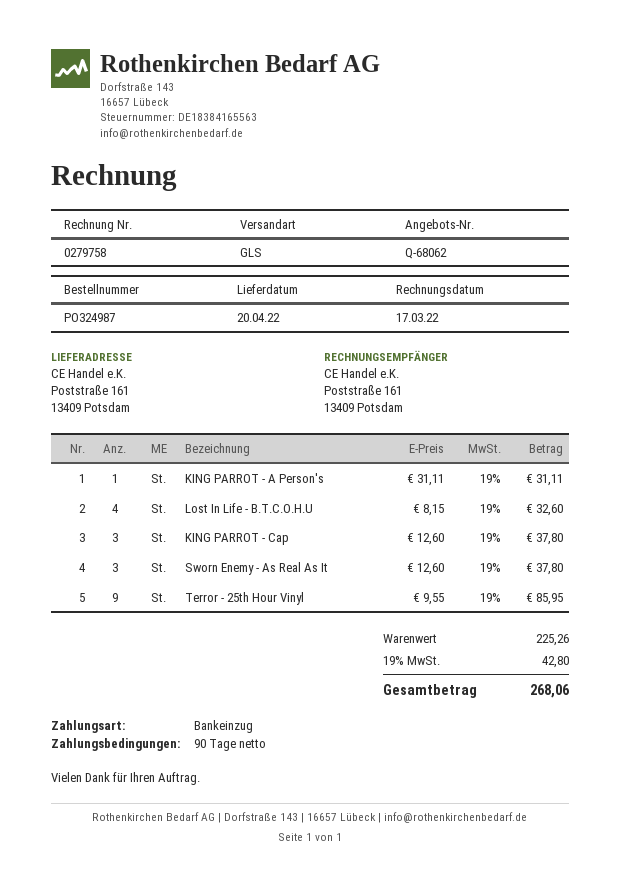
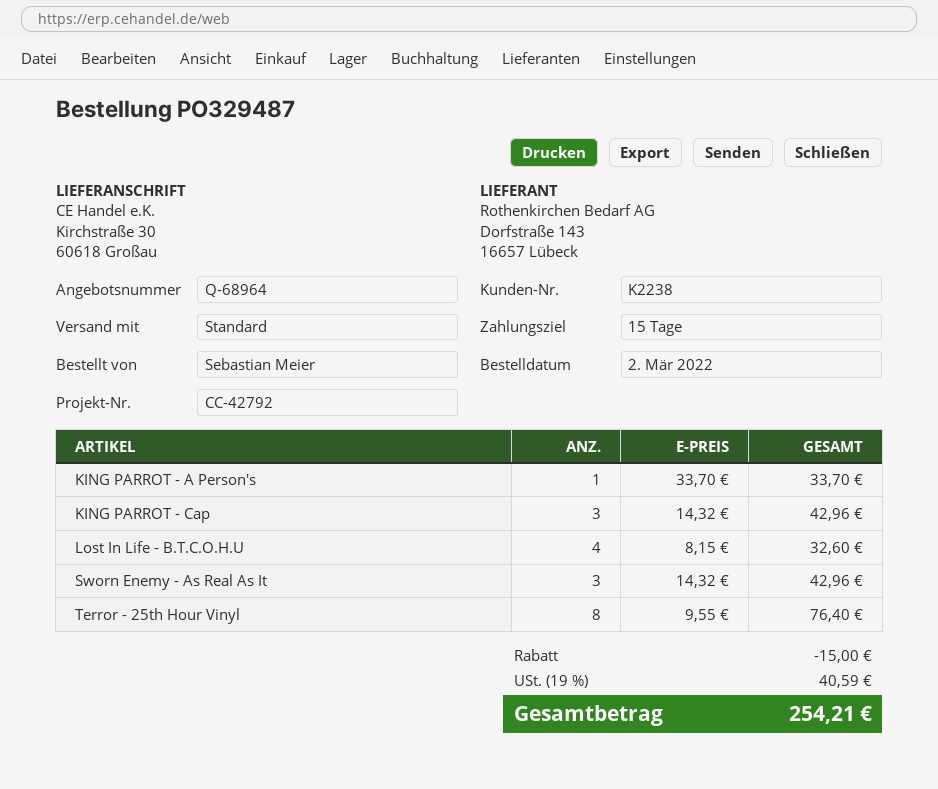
quote number: Q-68062 -> Q-68964
order number: PO324987 -> PO329487
payment terms: 90 days -> 15 days
shipping method: GLS -> standard
ship to: Poststraße 161, 13409 Potsdam -> Kirchstraße 30, 60618 Großau
KING PARROT - A Person's: 1 x 31.11 = 31.11 -> 1 x 33.70 = 33.70
KING PARROT - Cap: 3 x 12.60 = 37.80 -> 3 x 14.32 = 42.96
Sworn Enemy - As Real As It: 3 x 12.60 = 37.80 -> 3 x 14.32 = 42.96
Terror - 25th Hour Vinyl: 9 x 9.55 = 85.95 -> 8 x 9.55 = 76.40
discount: none -> 15.00
tax: 19% = 42.80 -> 19% = 40.59
total: 268.06 -> 254.21

